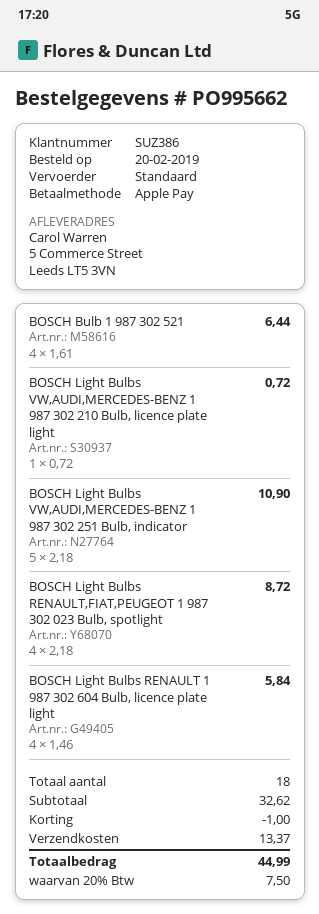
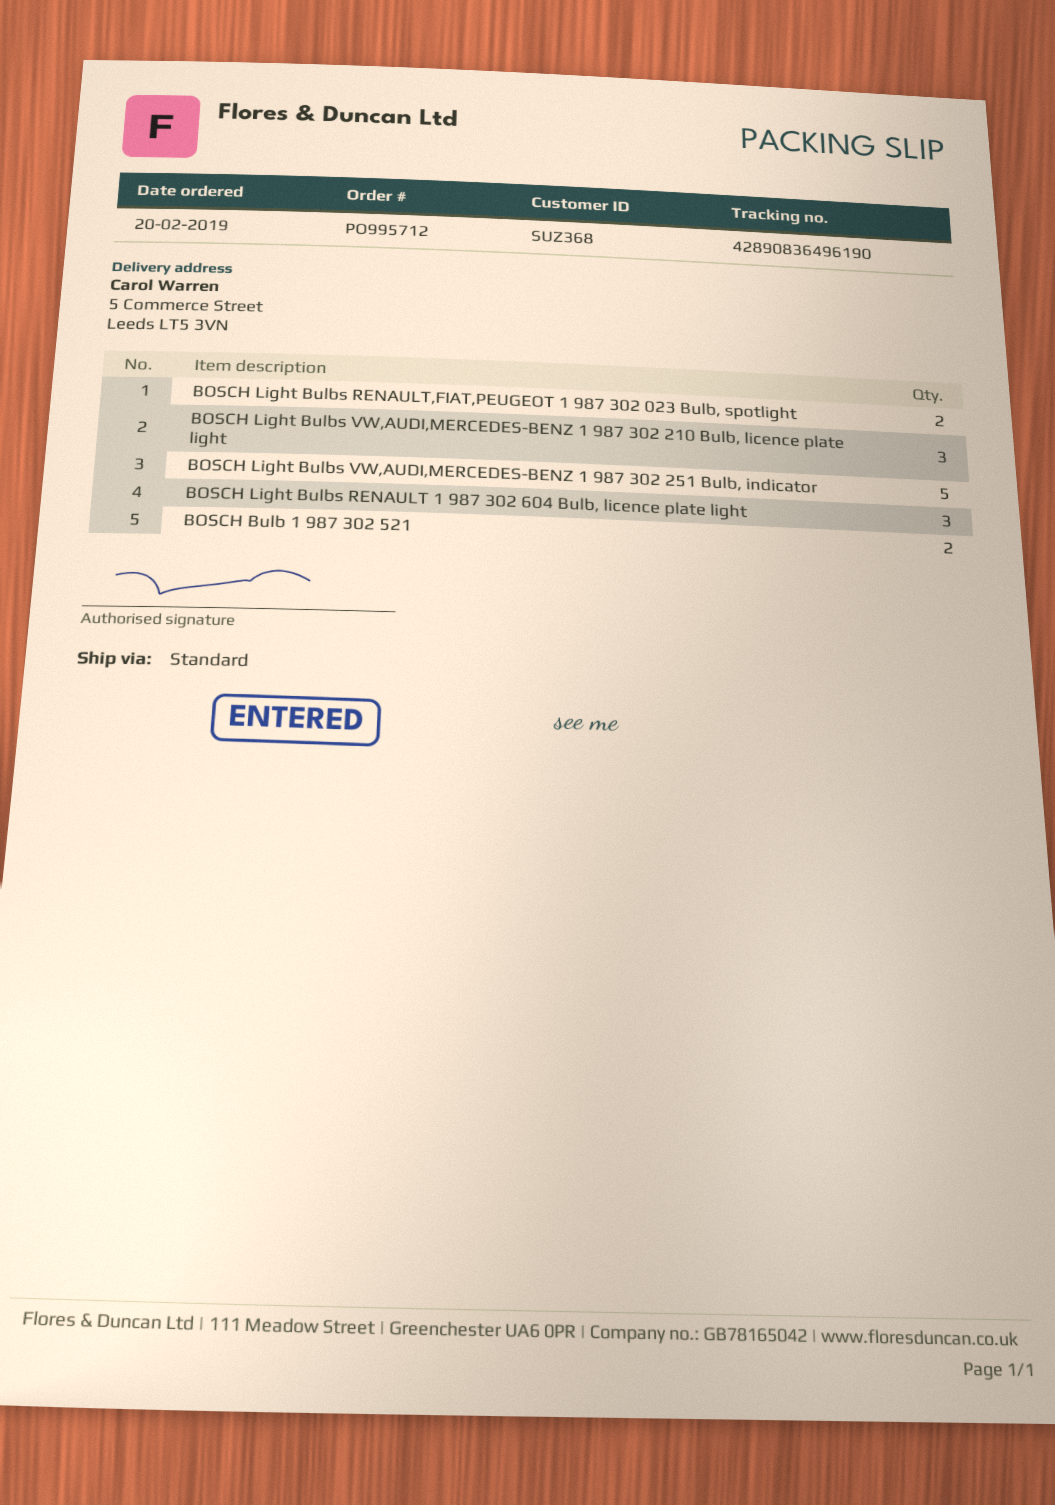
order number: PO995662 -> PO995712
customer number: SUZ386 -> SUZ368
BOSCH Bulb 1 987 302 521: 4 -> 2
BOSCH Light Bulbs VW,AUDI,MERCEDES-BENZ 1 987 302 210 Bulb, licence plate light: 1 -> 3
BOSCH Light Bulbs RENAULT,FIAT,PEUGEOT 1 987 302 023 Bulb, spotlight: 4 -> 2
BOSCH Light Bulbs RENAULT 1 987 302 604 Bulb, licence plate light: 4 -> 3

